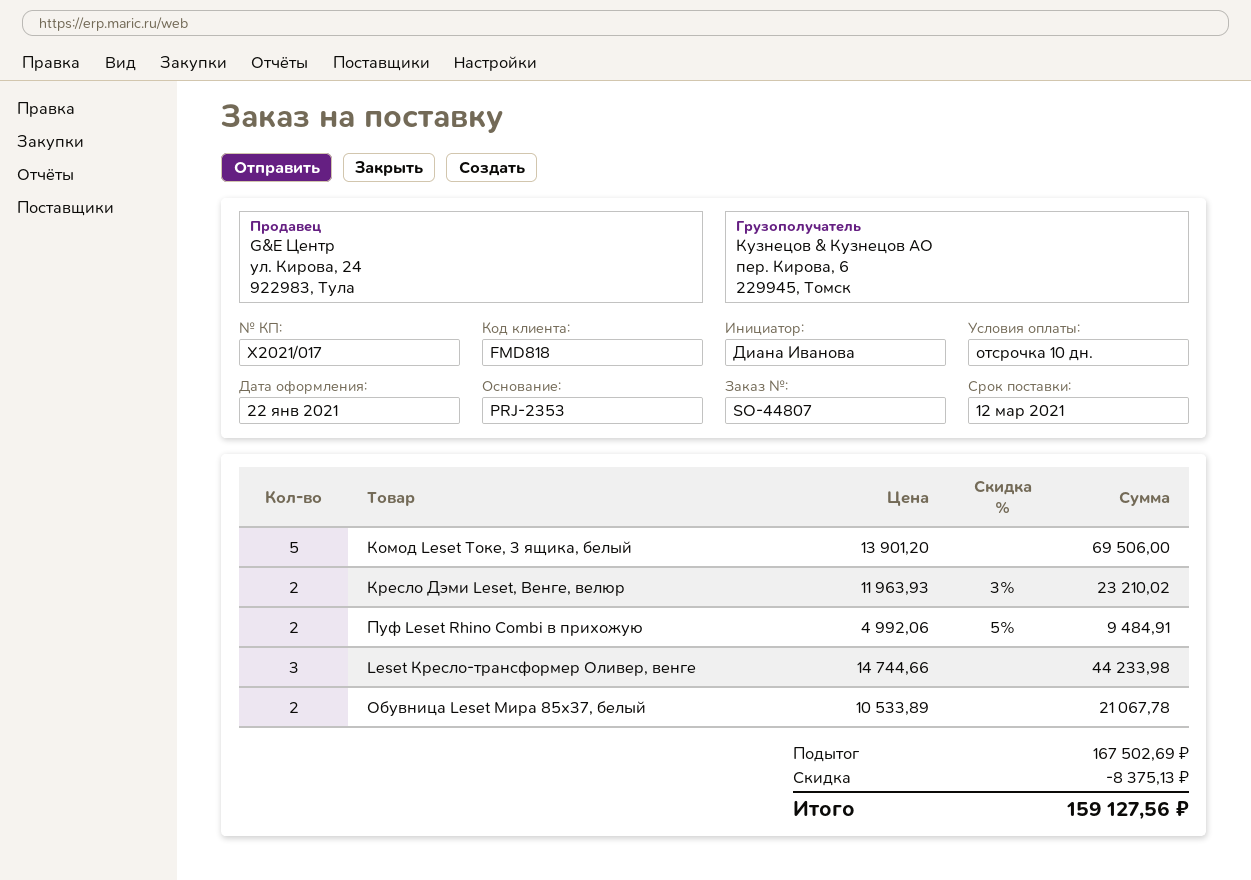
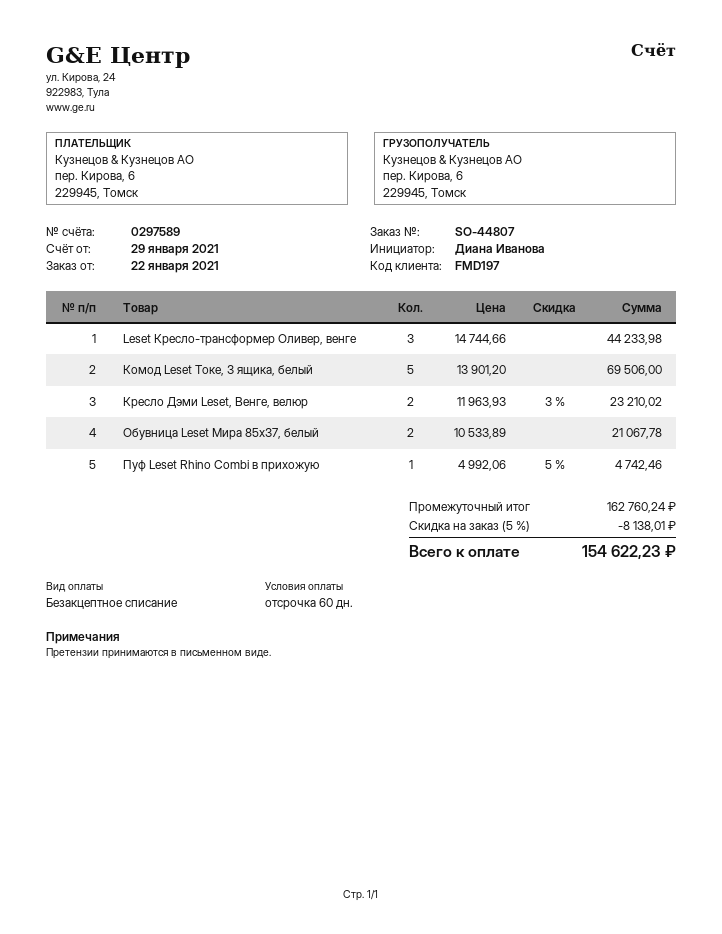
payment terms: 10 days -> 60 days
customer number: FMD818 -> FMD197
Пуф Leset Rhino Combi в прихожую: 2 x 4992.06 - 5% = 9484.91 -> 1 x 4992.06 - 5% = 4742.46
subtotal: 167502.69 -> 162760.24
discount: 8375.13 -> 8138.01
total: 159127.56 -> 154622.23

